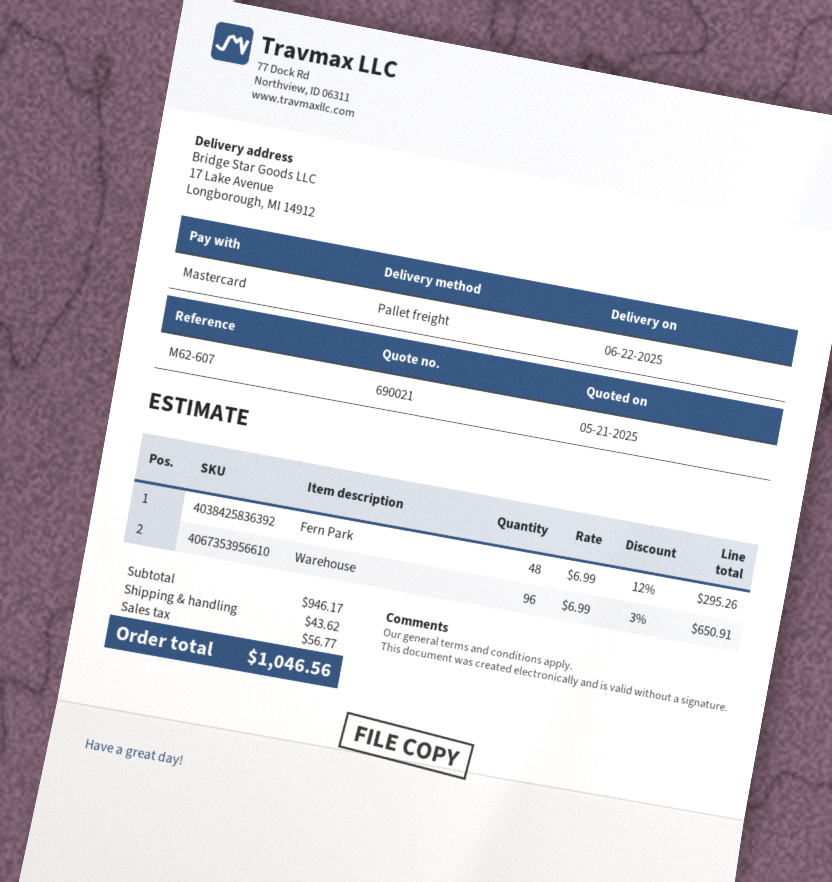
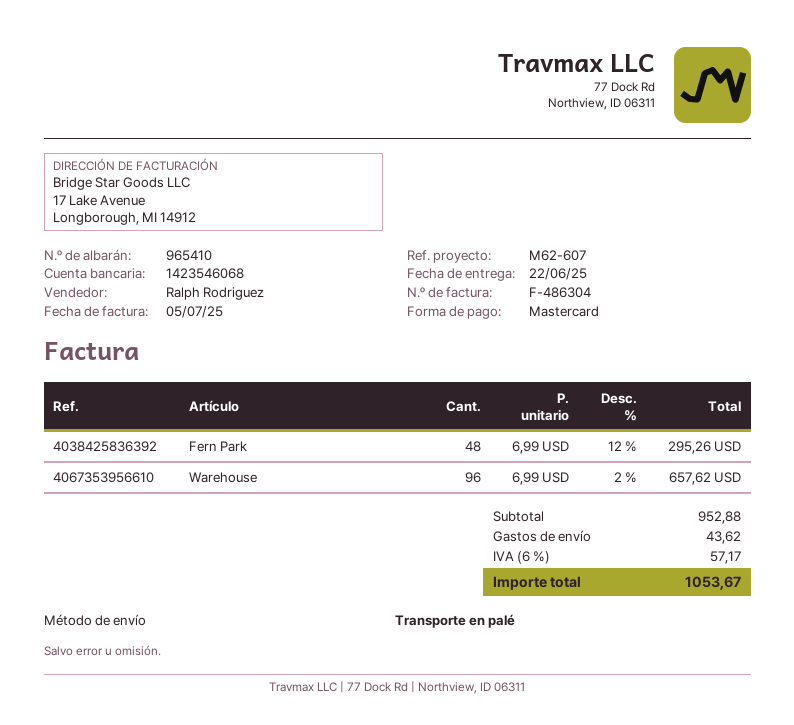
Warehouse: 96 x 6.99 - 3% = 650.91 -> 96 x 6.99 - 2% = 657.62
subtotal: 946.17 -> 952.88
tax: 56.77 -> 57.17
total: 1046.56 -> 1053.67

